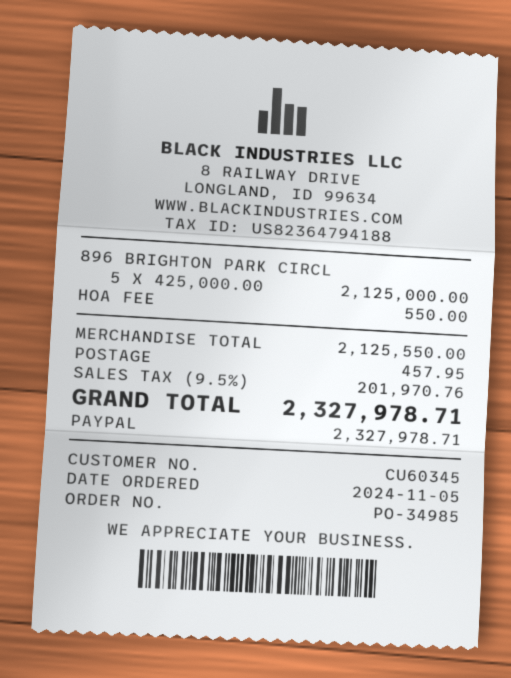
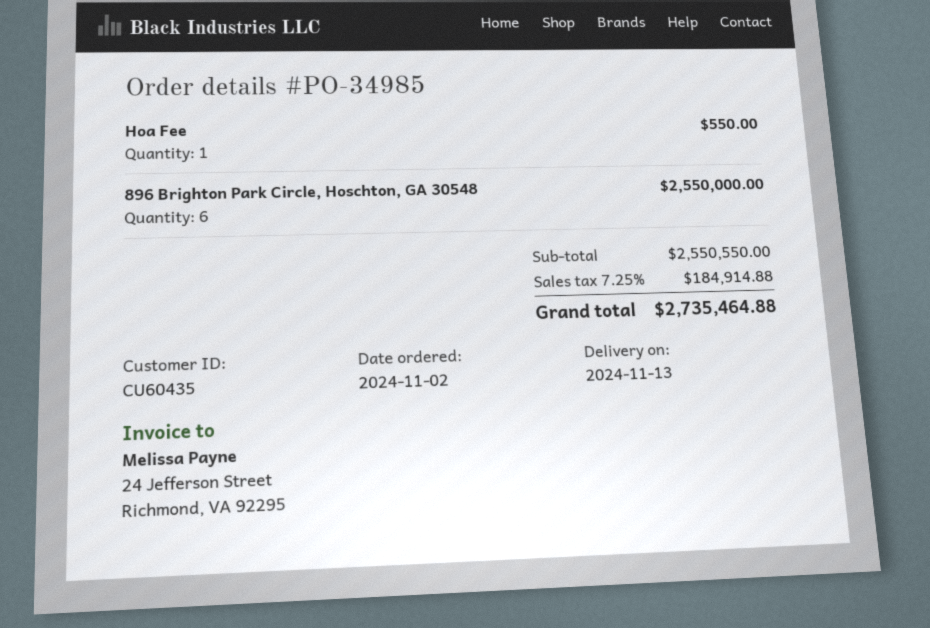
order date: 2024-11-05 -> 2024-11-02
customer number: CU60345 -> CU60435
896 BRIGHTON PARK CIRCL: 5 for 2125000.00 -> 6 for 2550000.00
subtotal: 2125550.00 -> 2550550.00
shipping: 457.95 -> none
tax: 9.5% = 201970.76 -> 7.25% = 184914.88
total: 2327978.71 -> 2735464.88

